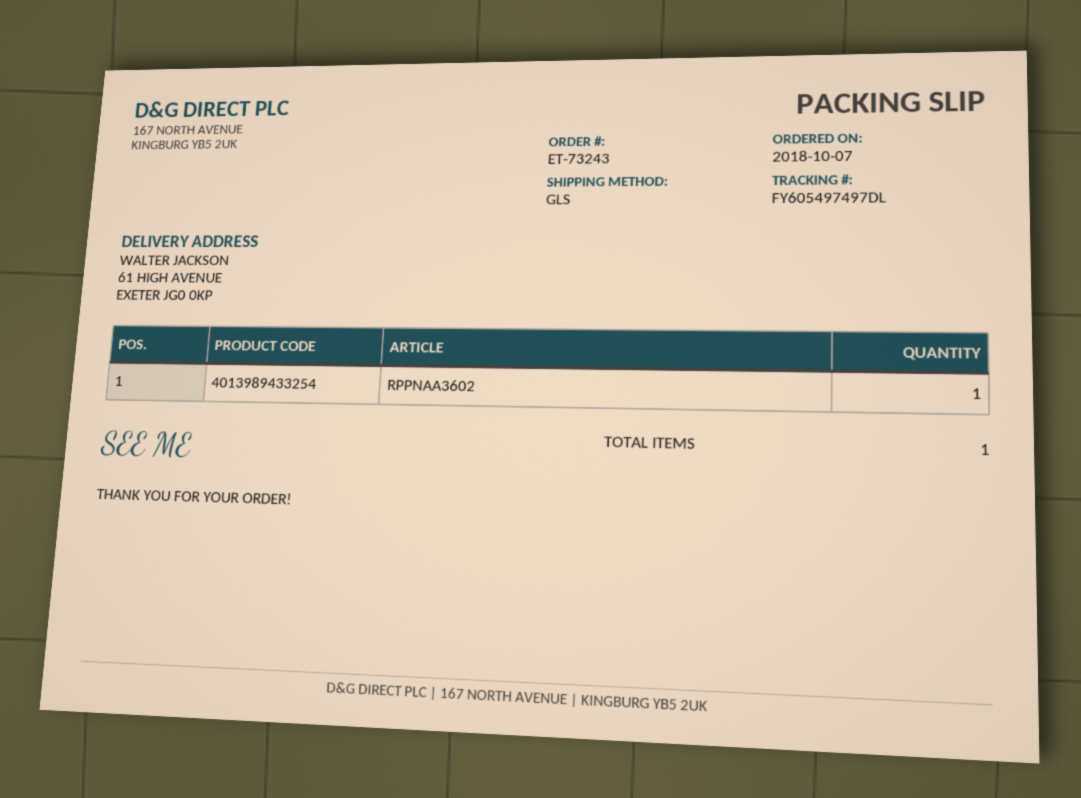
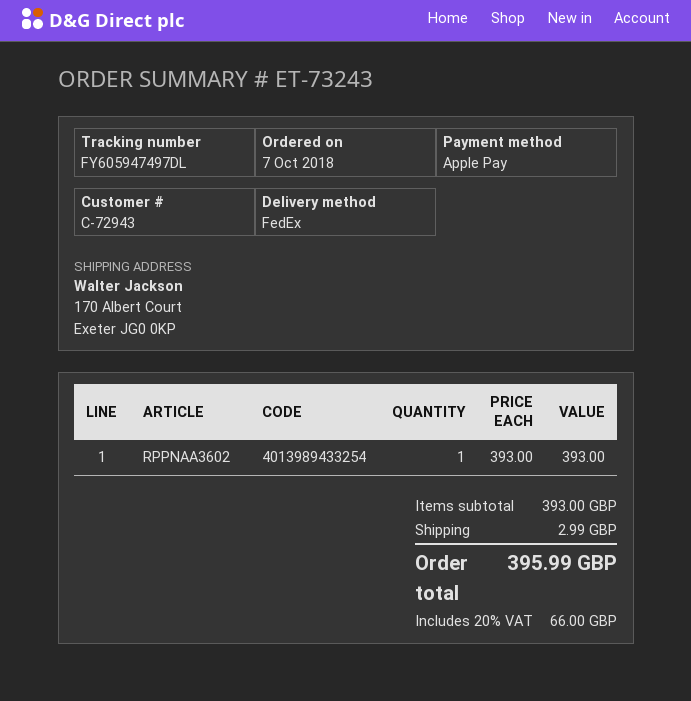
shipping method: GLS -> FedEx
tracking number: FY605497497DL -> FY605947497DL
ship to: 61 HIGH AVENUE, EXETER JG0 0KP -> 170 Albert Court, Exeter JG0 0KP

